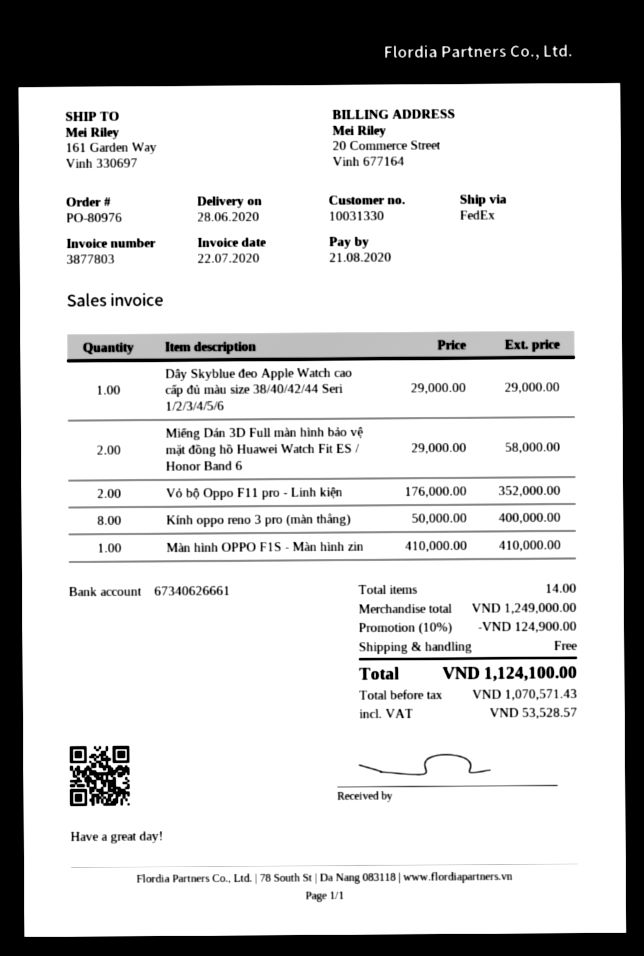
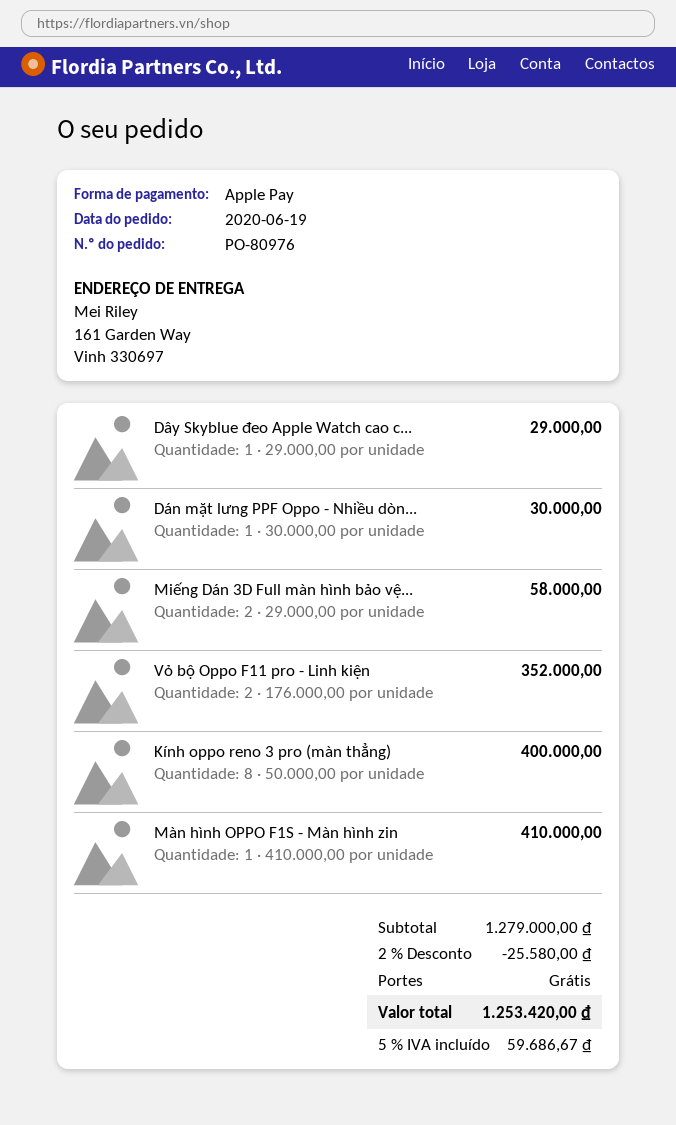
Dán mặt lưng PPF Oppo - Nhiều dòn...: none -> 1 x 30000.00 = 30000.00
subtotal: 1249000.00 -> 1279000.00
discount: 10% = 124900.00 -> 2% = 25580.00
tax: 53528.57 -> 59686.67
total: 1124100.00 -> 1253420.00

